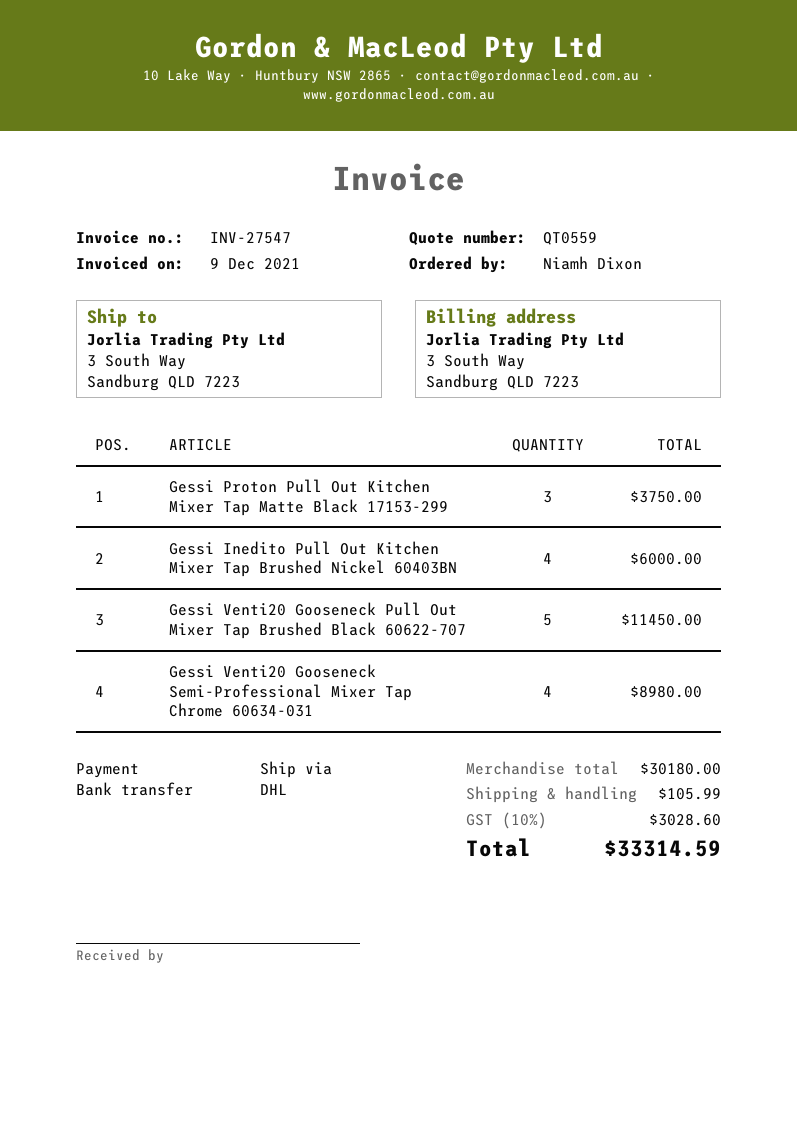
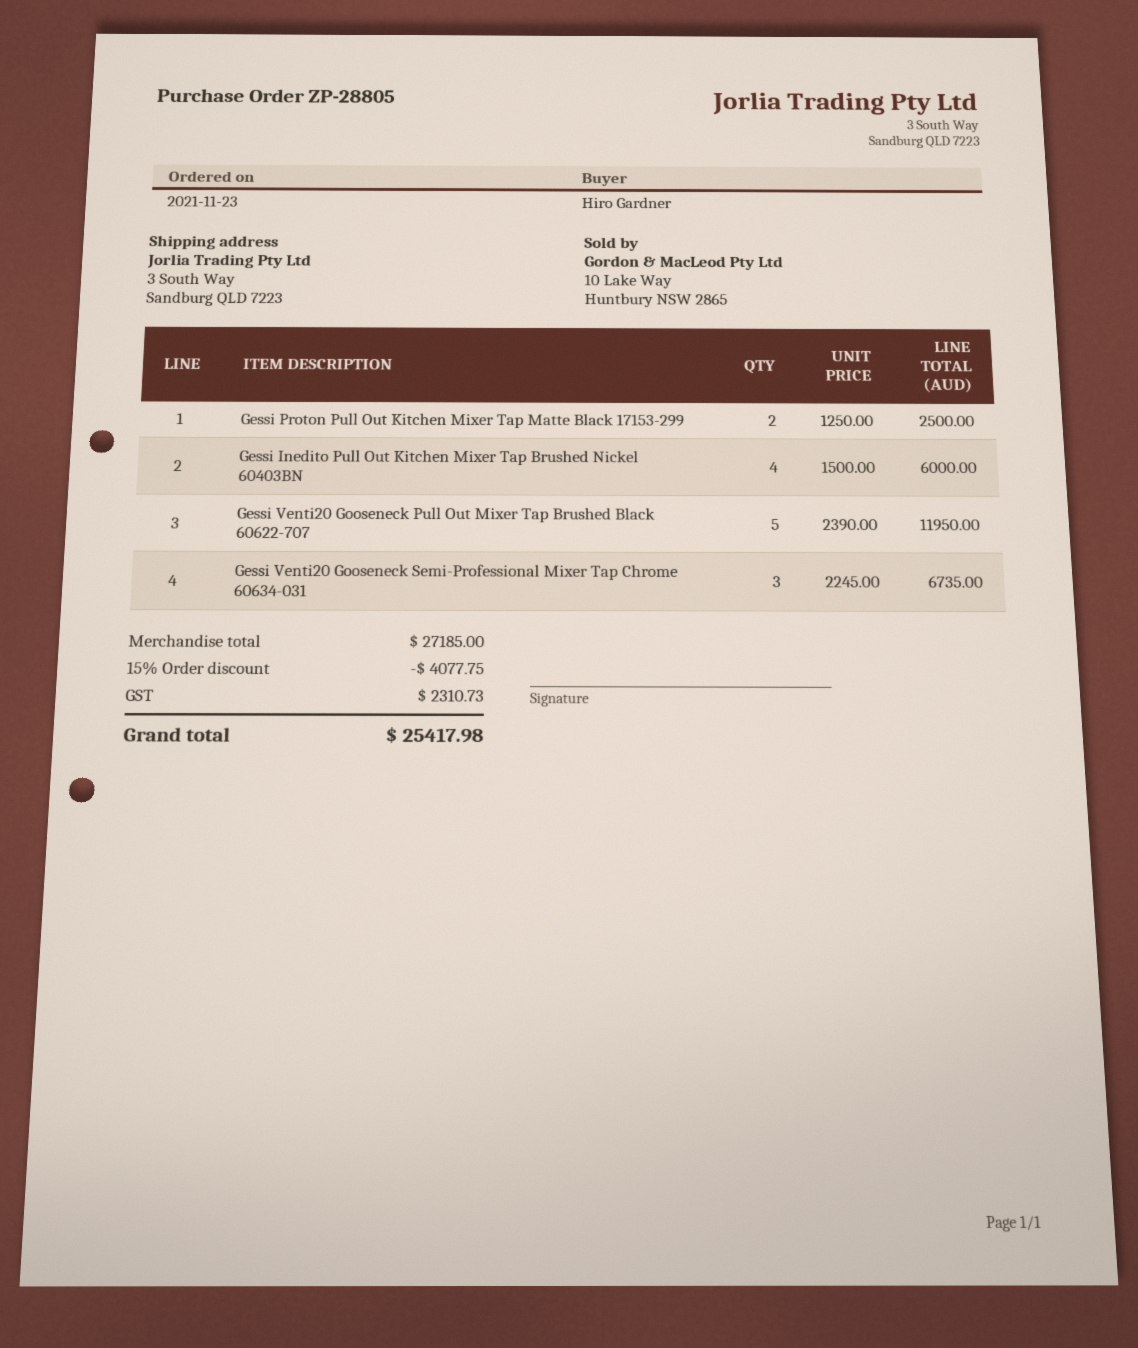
ordered by: Niamh Dixon -> Hiro Gardner
Gessi Proton Pull Out Kitchen Mixer Tap Matte Black 17153-299: 3 for 3750.00 -> 2 for 2500.00
Gessi Venti20 Gooseneck Pull Out Mixer Tap Brushed Black 60622-707: 5 for 11450.00 -> 5 for 11950.00
Gessi Venti20 Gooseneck Semi-Professional Mixer Tap Chrome 60634-031: 4 for 8980.00 -> 3 for 6735.00
subtotal: 30180.00 -> 27185.00
discount: none -> 15% = 4077.75
shipping: 105.99 -> none
tax: 3028.60 -> 2310.73
total: 33314.59 -> 25417.98

